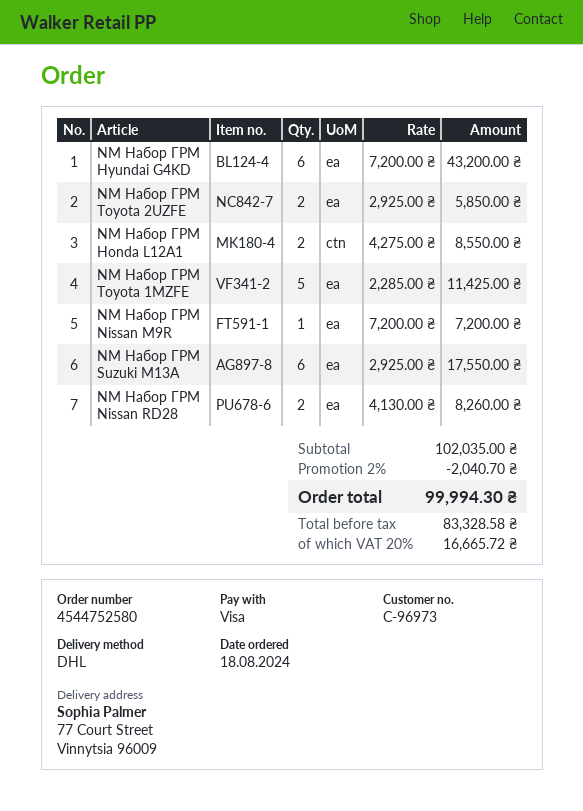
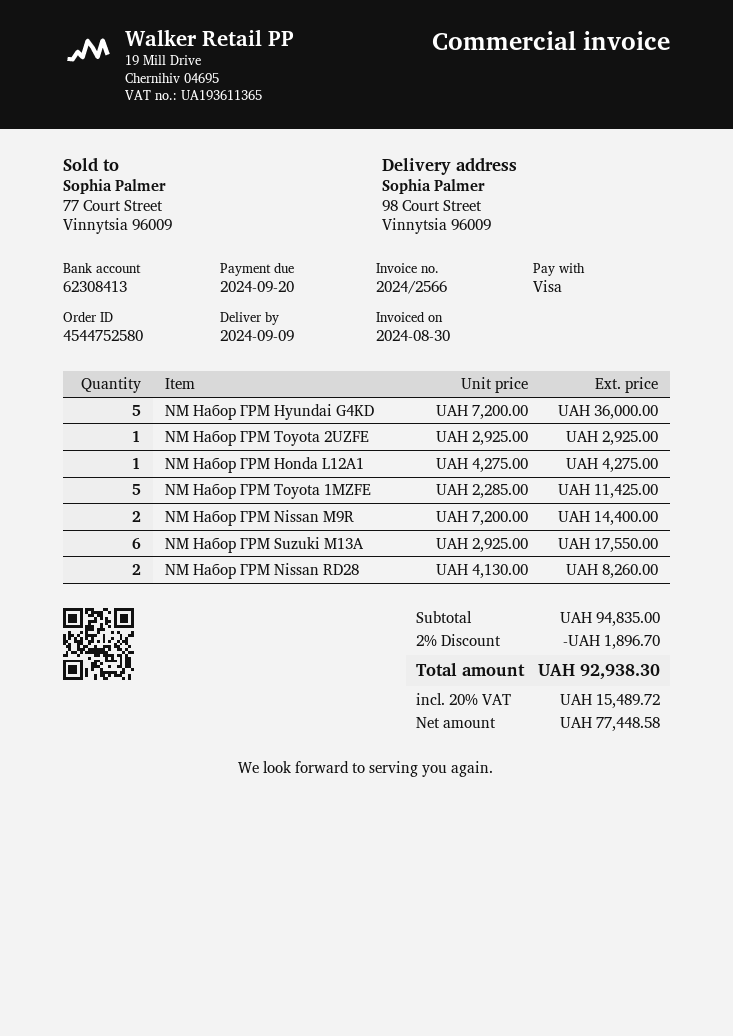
ship to: 77 Court Street, Vinnytsia 96009 -> 98 Court Street, Vinnytsia 96009
NM Набор ГРМ Hyundai G4KD: 6 x 7200.00 = 43200.00 -> 5 x 7200.00 = 36000.00
NM Набор ГРМ Toyota 2UZFE: 2 x 2925.00 = 5850.00 -> 1 x 2925.00 = 2925.00
NM Набор ГРМ Honda L12A1: 2 x 4275.00 = 8550.00 -> 1 x 4275.00 = 4275.00
NM Набор ГРМ Nissan M9R: 1 x 7200.00 = 7200.00 -> 2 x 7200.00 = 14400.00
subtotal: 102035.00 -> 94835.00
discount: 2% = 2040.70 -> 2% = 1896.70
net: 83328.58 -> 77448.58
tax: 20% = 16665.72 -> 20% = 15489.72
total: 99994.30 -> 92938.30

